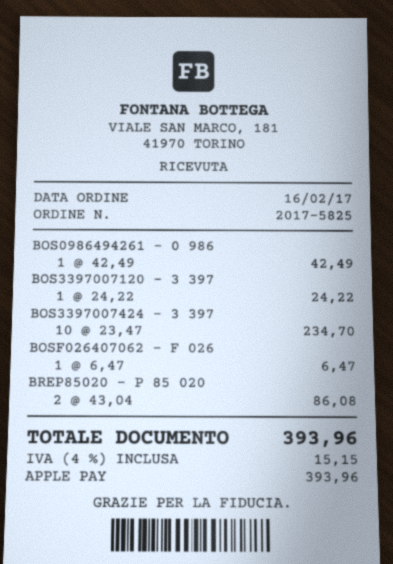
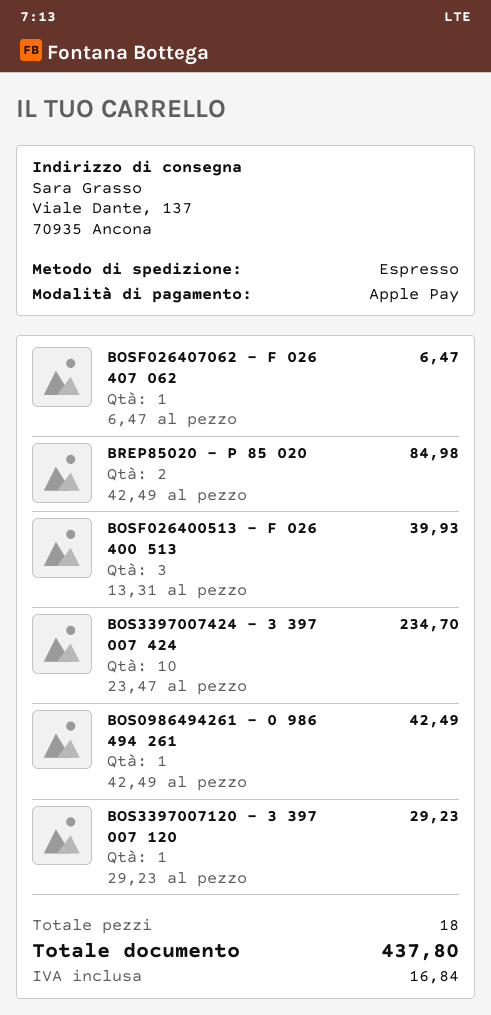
BOS3397007120 - 3 397: 1 x 24.22 = 24.22 -> 1 x 29.23 = 29.23
BREP85020 - P 85 020: 2 x 43.04 = 86.08 -> 2 x 42.49 = 84.98
BOSF026400513 - F 026 400 513: none -> 3 x 13.31 = 39.93
tax: 15.15 -> 16.84
total: 393.96 -> 437.80

